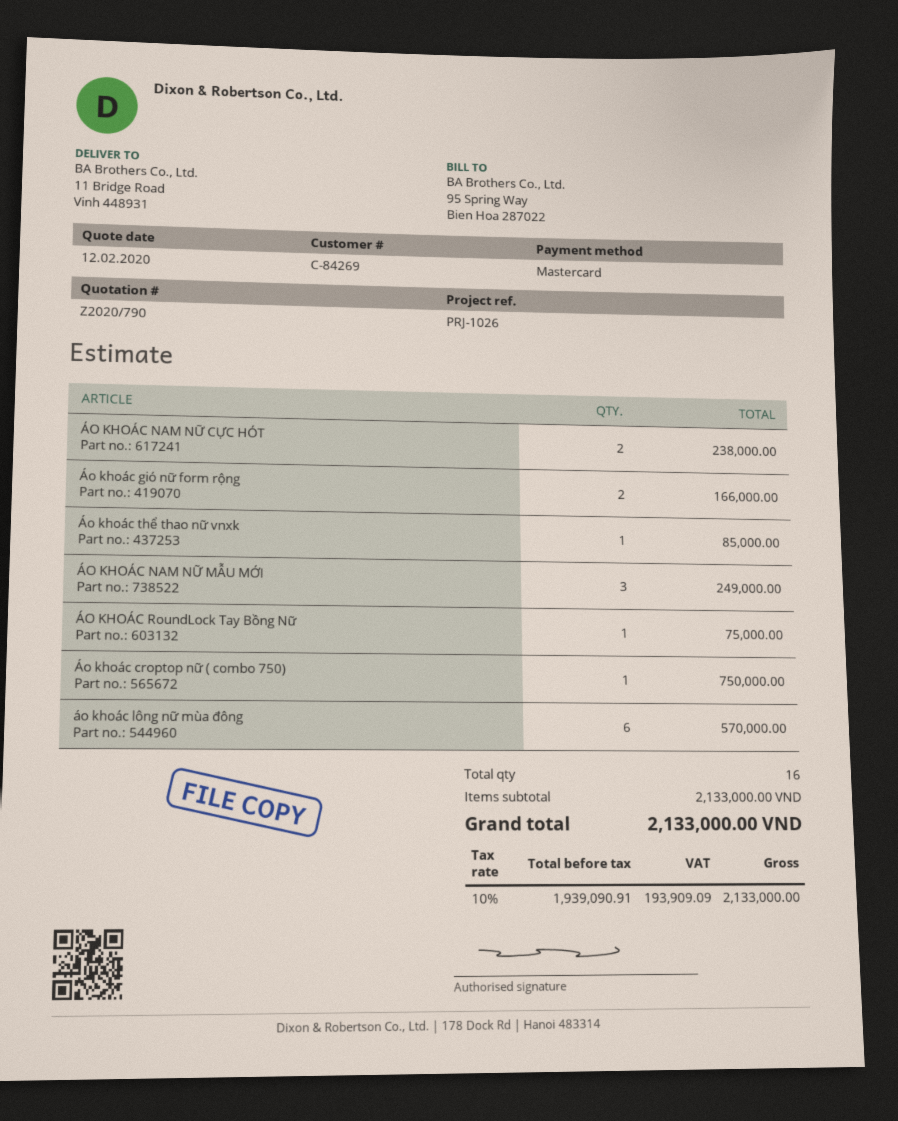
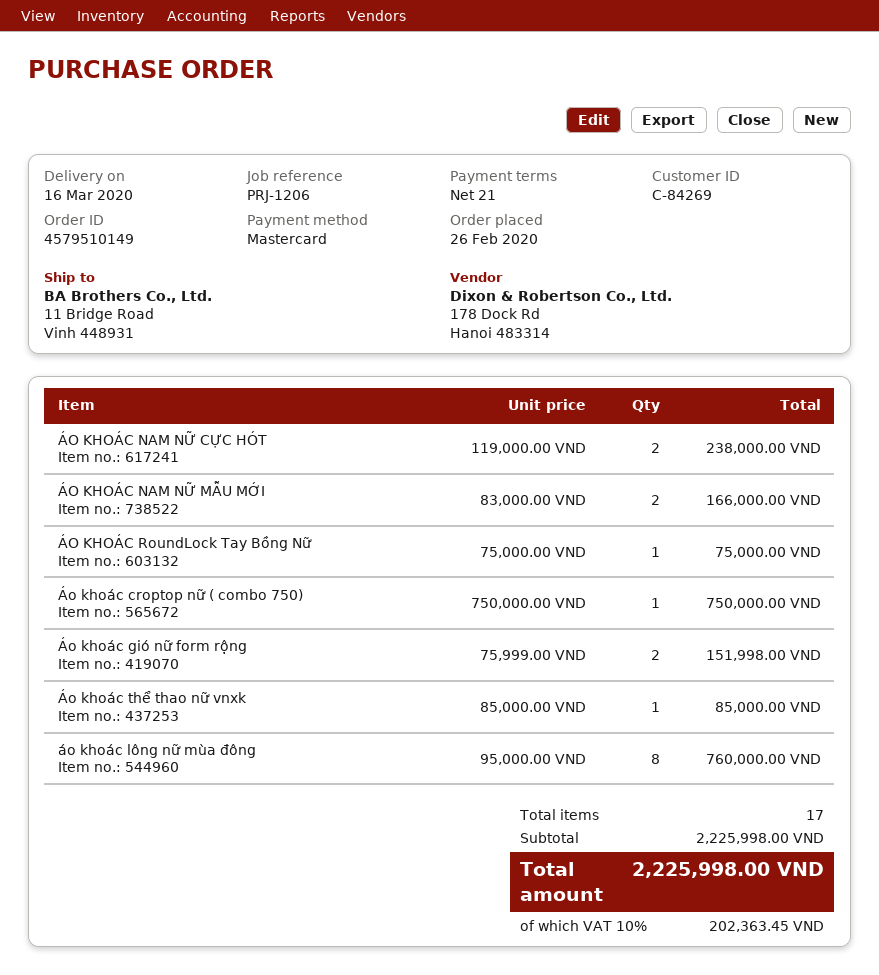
reference: PRJ-1026 -> PRJ-1206
Áo khoác gió nữ form rộng: 2 for 166000.00 -> 2 for 151998.00
ÁO KHOÁC NAM NỮ MẪU MỚI: 3 for 249000.00 -> 2 for 166000.00
áo khoác lông nữ mùa đông: 6 for 570000.00 -> 8 for 760000.00
total quantity: 16 -> 17
subtotal: 2133000.00 -> 2225998.00
tax: 10% = 193909.09 -> 10% = 202363.45
total: 2133000.00 -> 2225998.00

